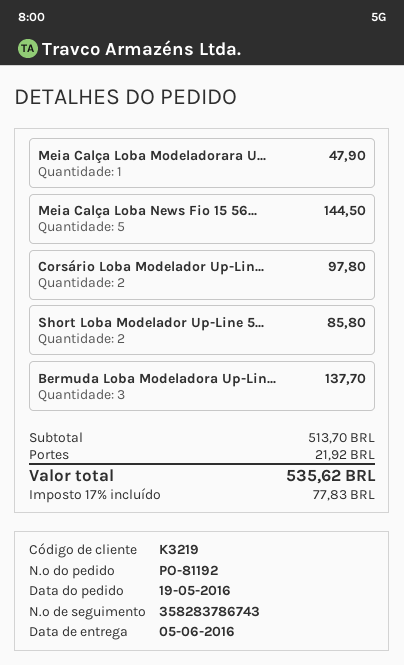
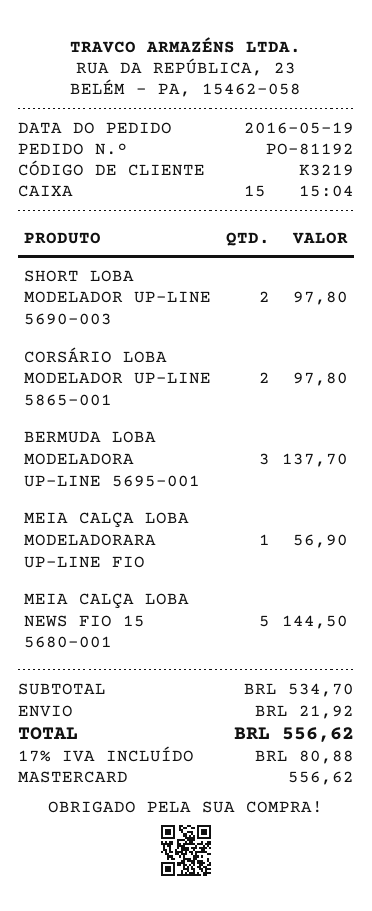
Meia Calça Loba Modeladorara U...: 1 for 47.90 -> 1 for 56.90
Short Loba Modelador Up-Line 5...: 2 for 85.80 -> 2 for 97.80
subtotal: 513.70 -> 534.70
tax: 17% = 77.83 -> 17% = 80.88
total: 535.62 -> 556.62

